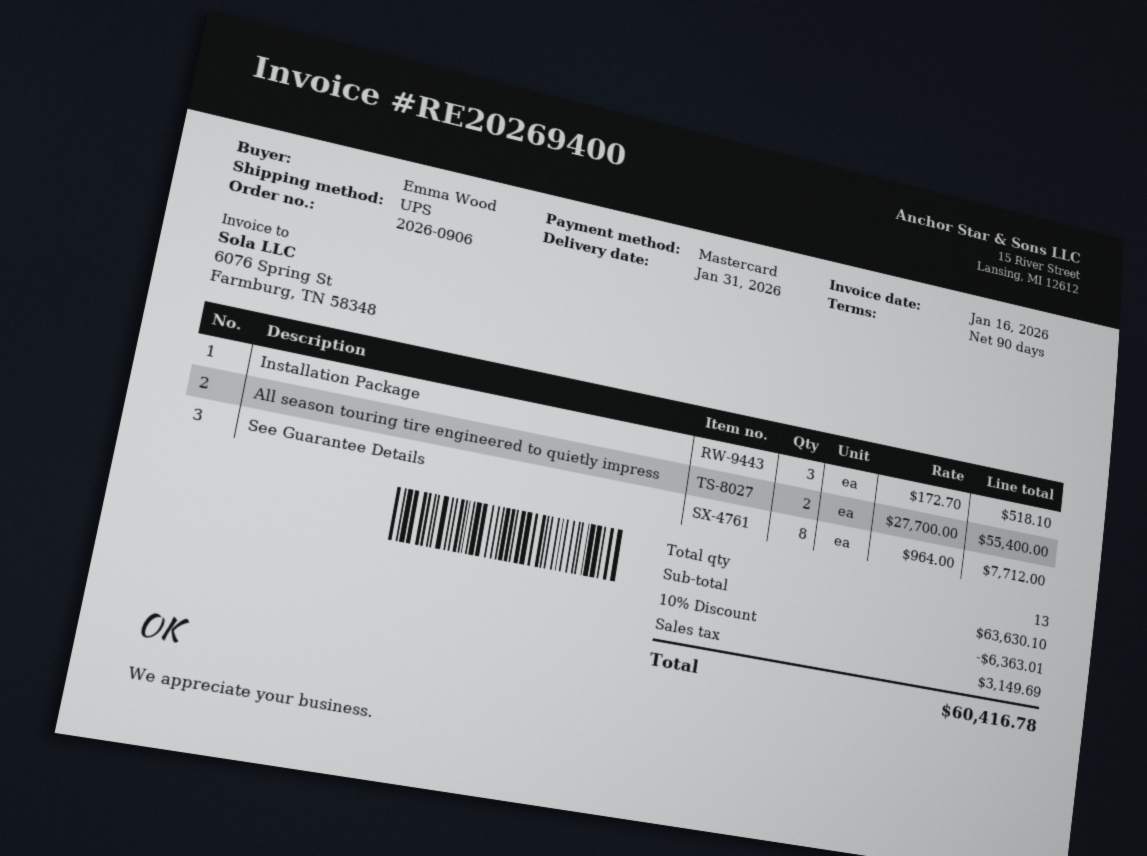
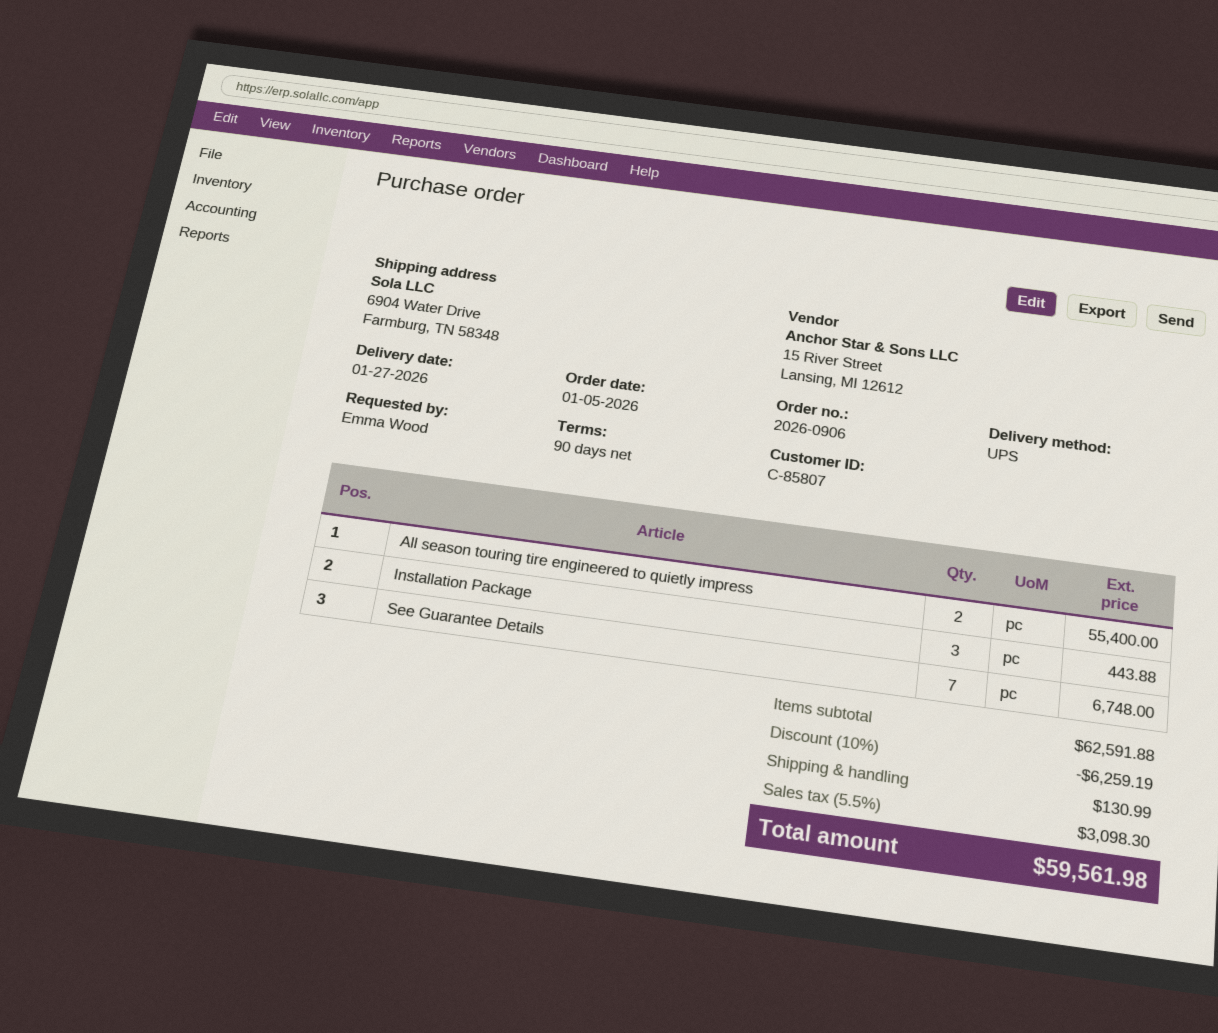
delivery date: 2026-01-31 -> 2026-01-27
Installation Package: 3 for 518.10 -> 3 for 443.88
See Guarantee Details: 8 for 7712.00 -> 7 for 6748.00
subtotal: 63630.10 -> 62591.88
discount: 10% = 6363.01 -> 10% = 6259.19
shipping: none -> 130.99
tax: 3149.69 -> 3098.30
total: 60416.78 -> 59561.98

